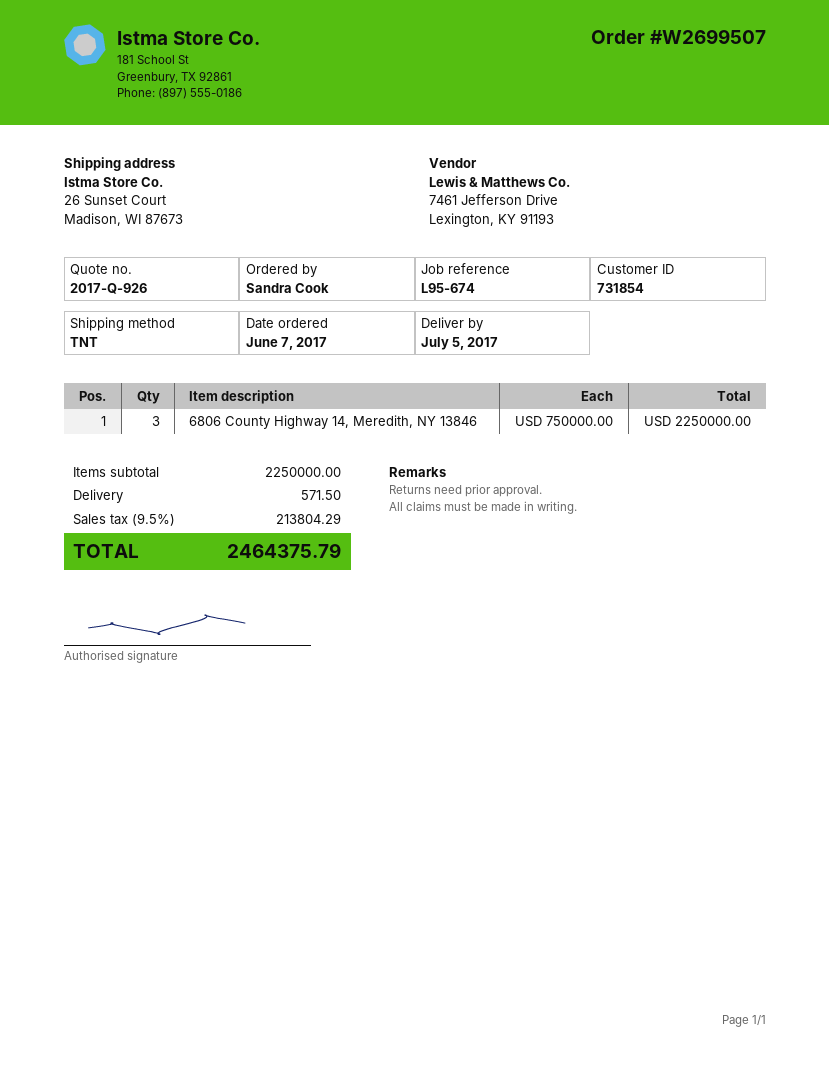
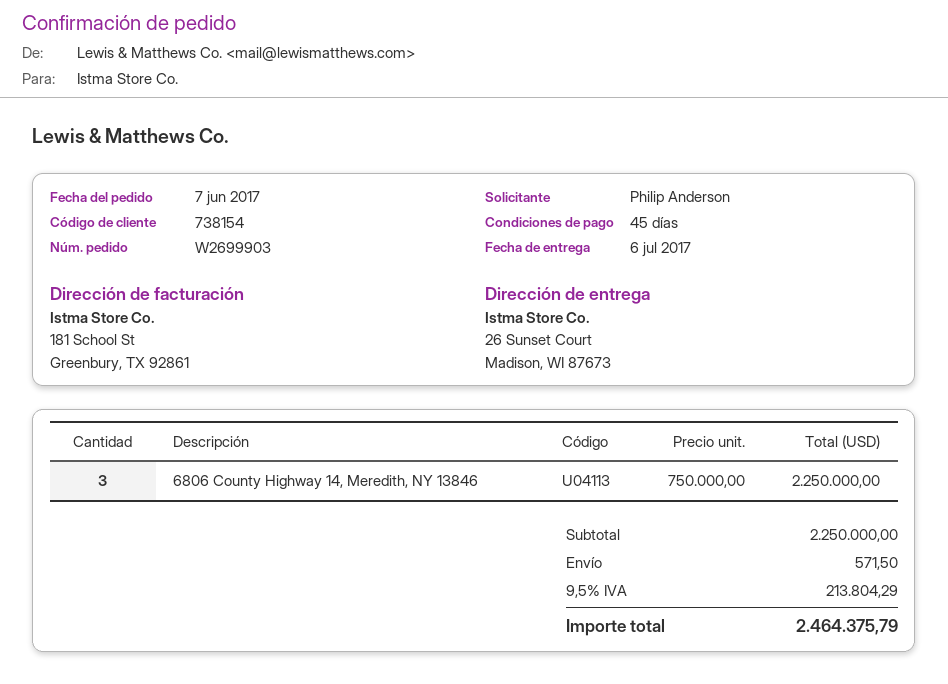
order number: W2699507 -> W2699903
delivery date: 2017-07-05 -> 2017-07-06
customer number: 731854 -> 738154
ordered by: Sandra Cook -> Philip Anderson

